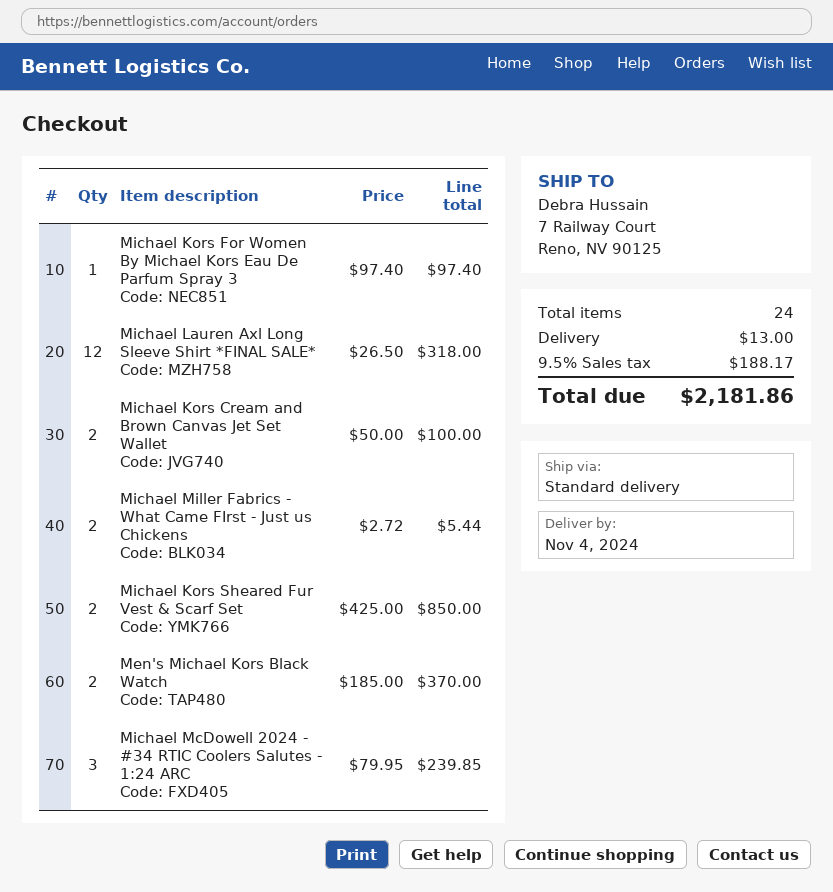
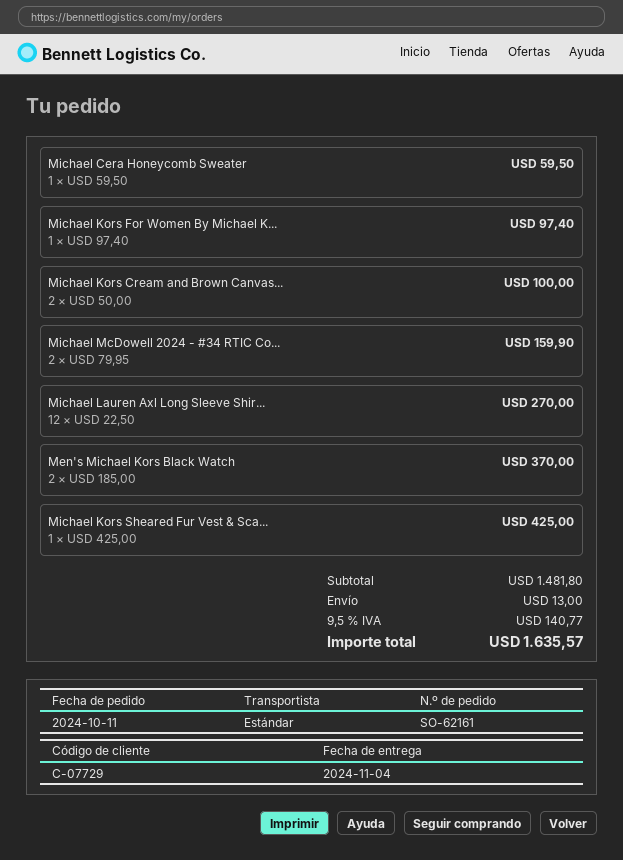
Michael Lauren Axl Long Sleeve Shirt *FINAL SALE*: 12 x 26.50 = 318.00 -> 12 x 22.50 = 270.00
Michael Miller Fabrics - What Came FIrst - Just us Chickens: 2 x 2.72 = 5.44 -> none
Michael Kors Sheared Fur Vest & Scarf Set: 2 x 425.00 = 850.00 -> 1 x 425.00 = 425.00
Michael McDowell 2024 - #34 RTIC Coolers Salutes - 1:24 ARC: 3 x 79.95 = 239.85 -> 2 x 79.95 = 159.90
Michael Cera Honeycomb Sweater: none -> 1 x 59.50 = 59.50
tax: 9.5% = 188.17 -> 9.5% = 140.77
total: 2181.86 -> 1635.57

